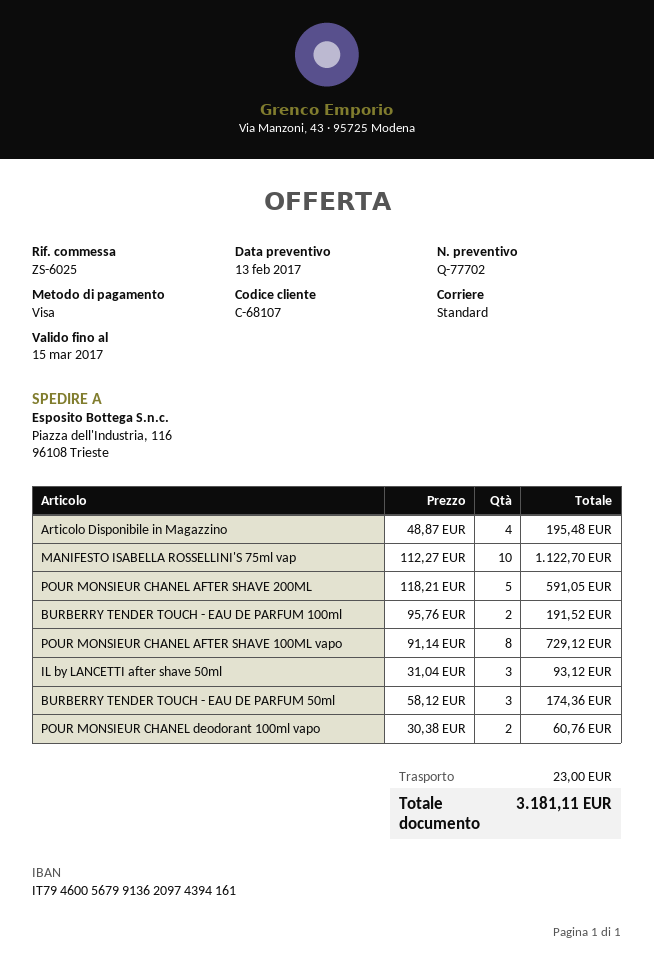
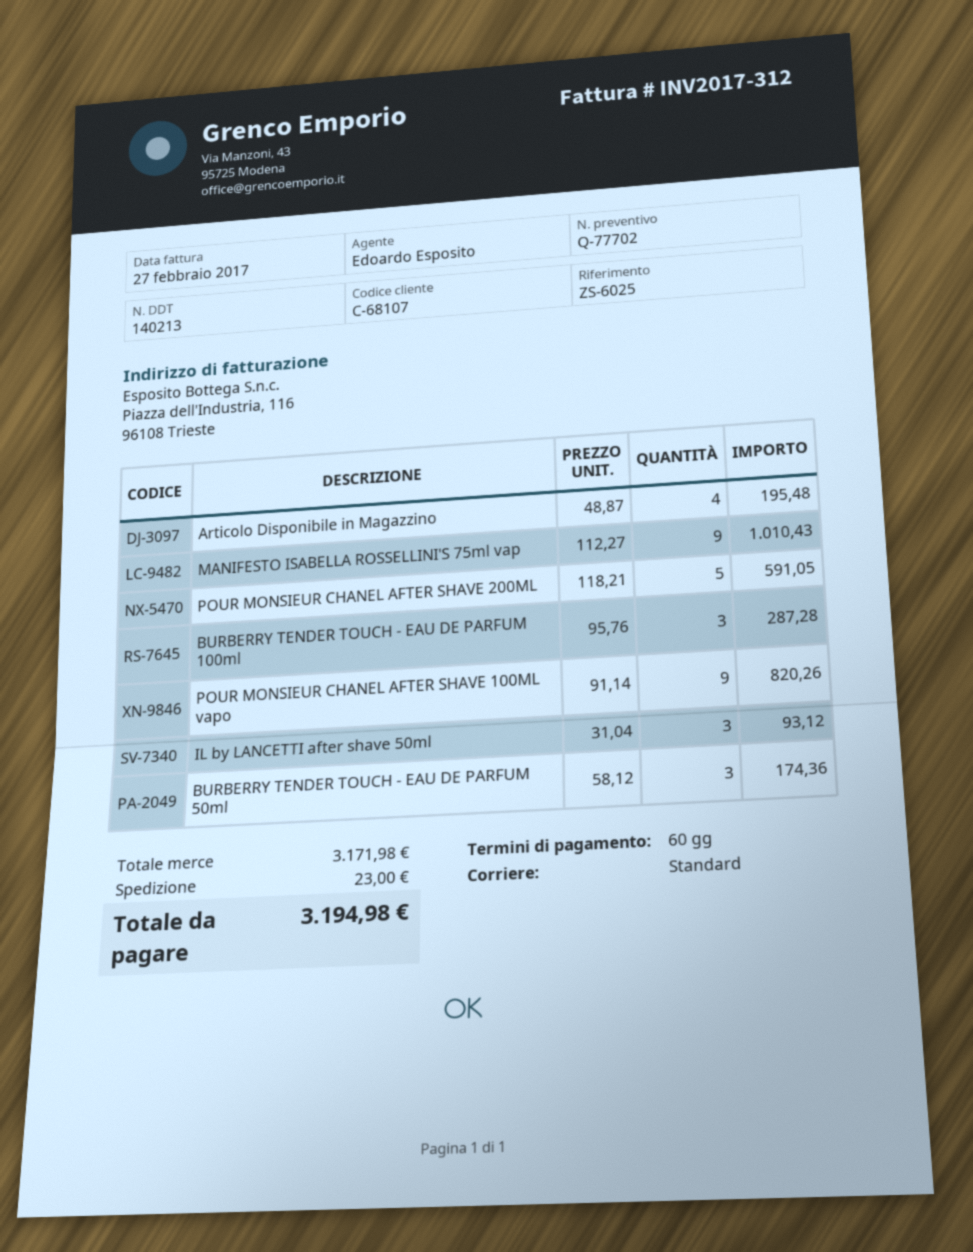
MANIFESTO ISABELLA ROSSELLINI'S 75ml vap: 10 x 112.27 = 1122.70 -> 9 x 112.27 = 1010.43
BURBERRY TENDER TOUCH - EAU DE PARFUM 100ml: 2 x 95.76 = 191.52 -> 3 x 95.76 = 287.28
POUR MONSIEUR CHANEL AFTER SHAVE 100ML vapo: 8 x 91.14 = 729.12 -> 9 x 91.14 = 820.26
POUR MONSIEUR CHANEL deodorant 100ml vapo: 2 x 30.38 = 60.76 -> none
total: 3181.11 -> 3194.98

